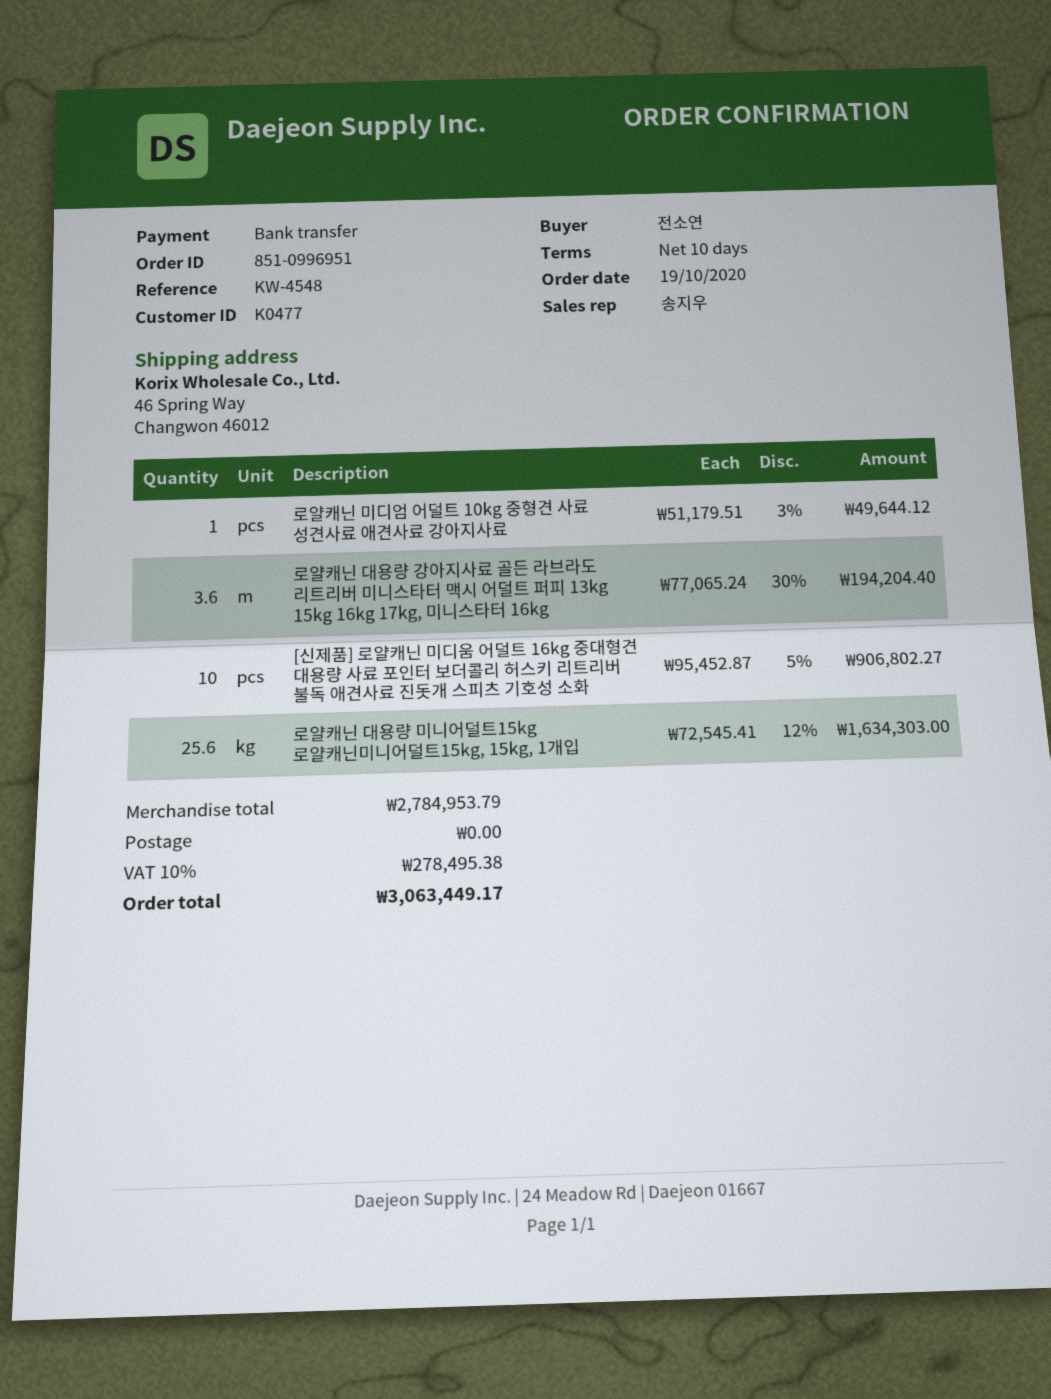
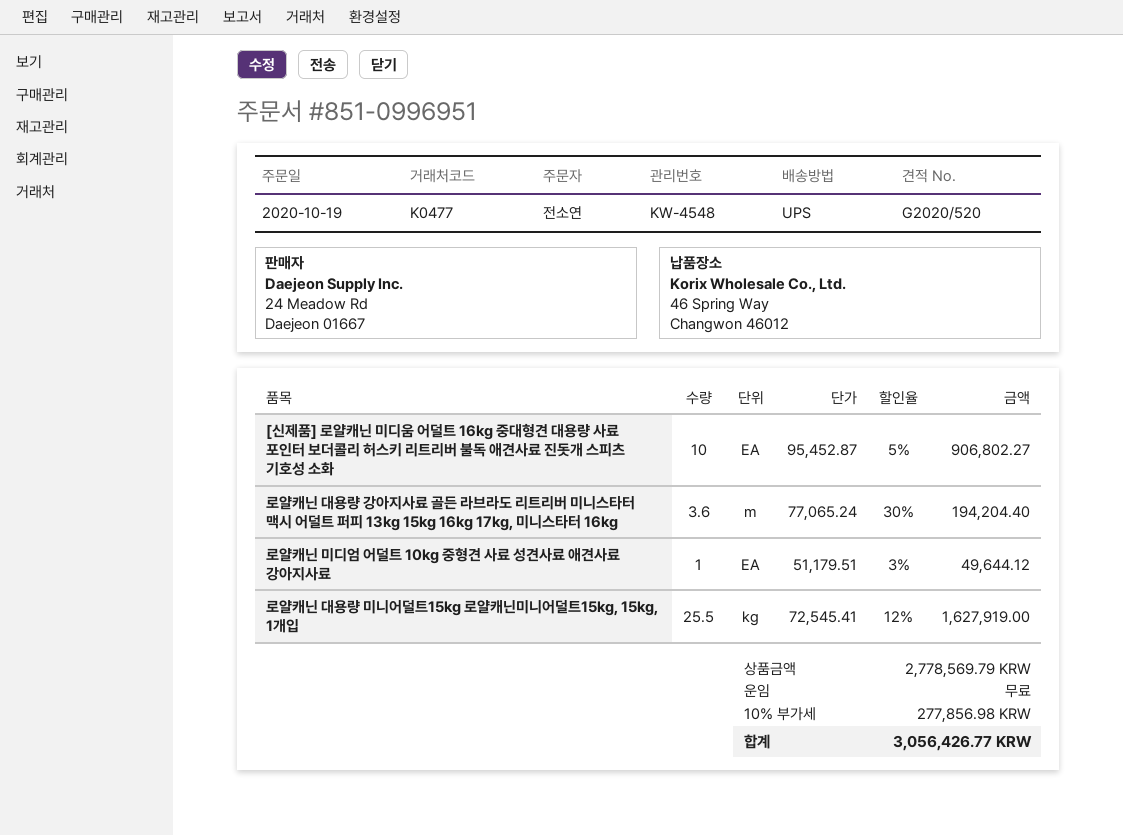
로얄캐닌 대용량 미니어덜트15kg 로얄캐닌미니어덜트15kg, 15kg, 1개입: 25.6 x 72545.41 - 12% = 1634303.00 -> 25.5 x 72545.41 - 12% = 1627919.00
subtotal: 2784953.79 -> 2778569.79
tax: 10% = 278495.38 -> 10% = 277856.98
total: 3063449.17 -> 3056426.77

